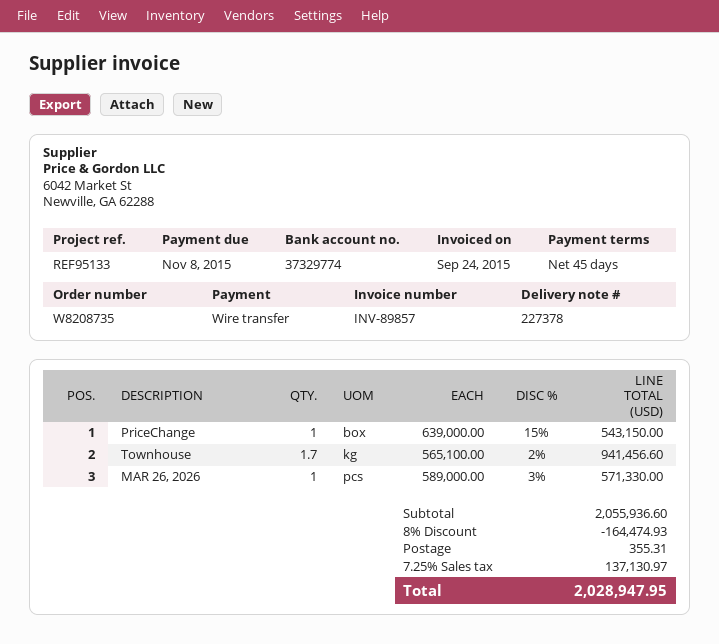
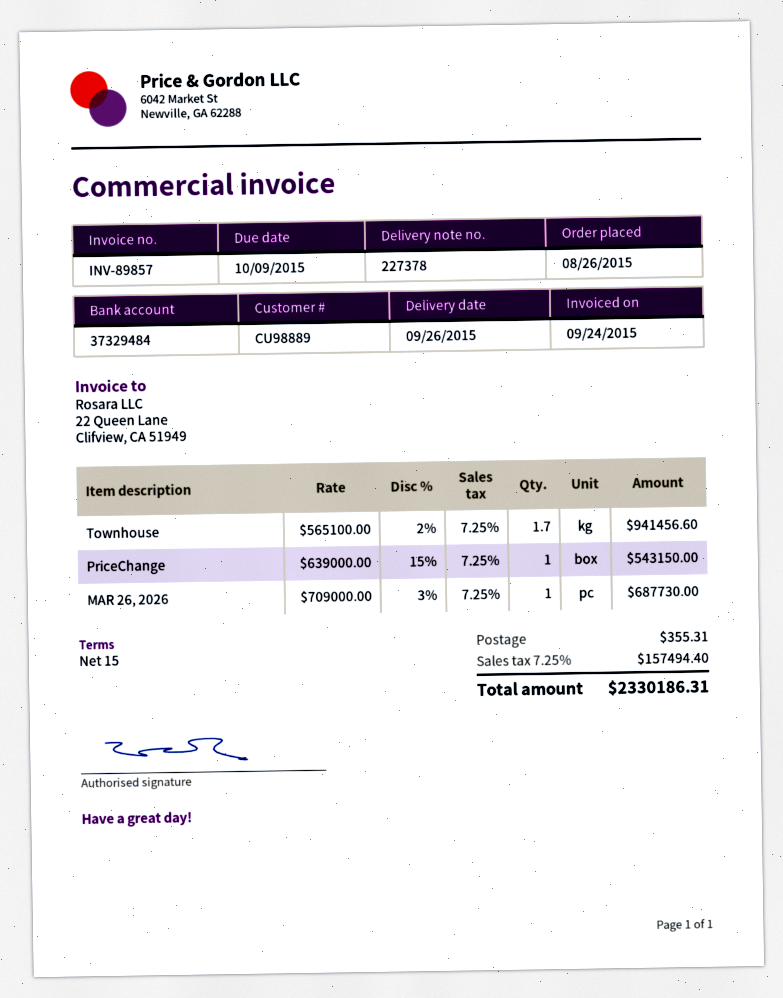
payment terms: 45 days -> 15 days
due date: 2015-11-08 -> 2015-10-09
bank account: 37329774 -> 37329484
MAR 26, 2026: 1 x 589000.00 - 3% = 571330.00 -> 1 x 709000.00 - 3% = 687730.00
discount: 8% = 164474.93 -> none
tax: 7.25% = 137130.97 -> 7.25% = 157494.40
total: 2028947.95 -> 2330186.31

